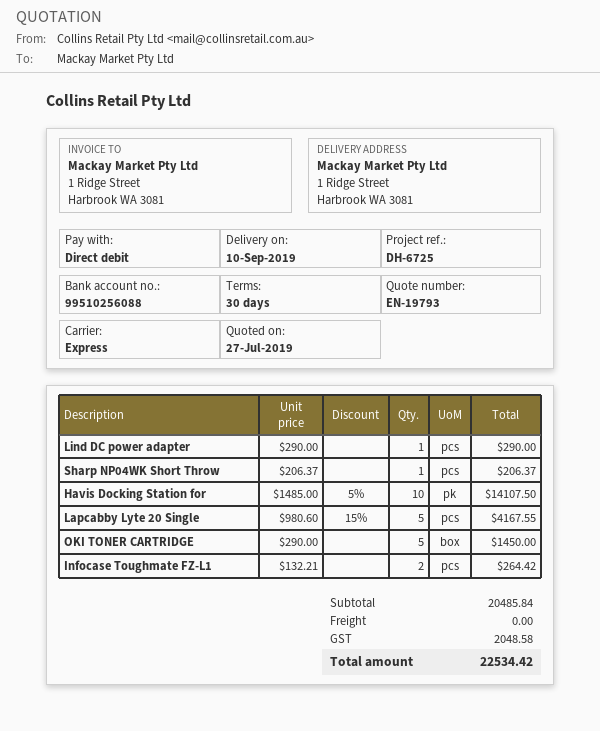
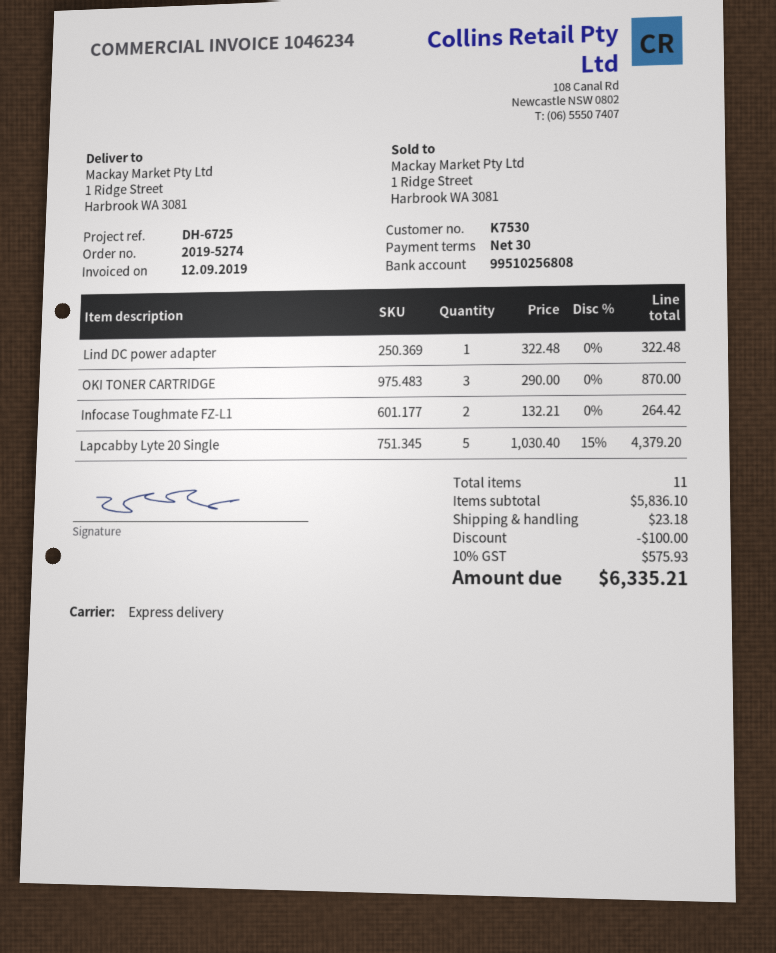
bank account: 99510256088 -> 99510256808
Lind DC power adapter: 1 x 290.00 = 290.00 -> 1 x 322.48 = 322.48
Sharp NP04WK Short Throw: 1 x 206.37 = 206.37 -> none
Havis Docking Station for: 10 x 1485.00 - 5% = 14107.50 -> none
Lapcabby Lyte 20 Single: 5 x 980.60 - 15% = 4167.55 -> 5 x 1030.40 - 15% = 4379.20
OKI TONER CARTRIDGE: 5 x 290.00 = 1450.00 -> 3 x 290.00 = 870.00
subtotal: 20485.84 -> 5836.10
discount: none -> 100.00
shipping: 0.00 -> 23.18
tax: 2048.58 -> 575.93
total: 22534.42 -> 6335.21

